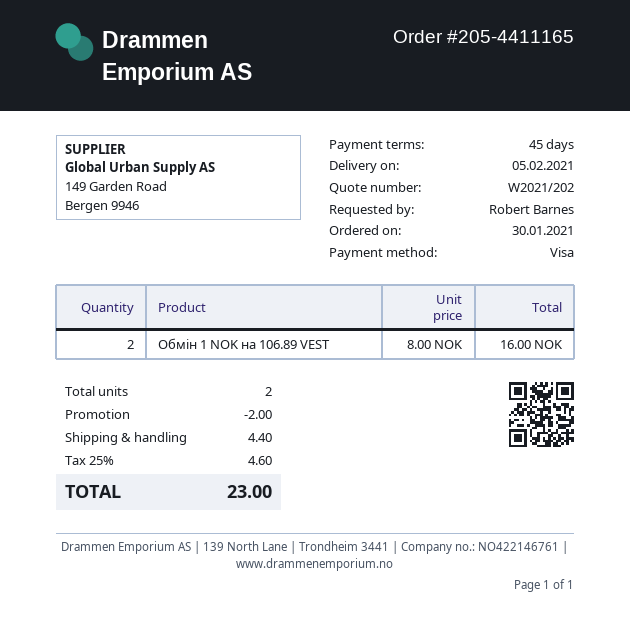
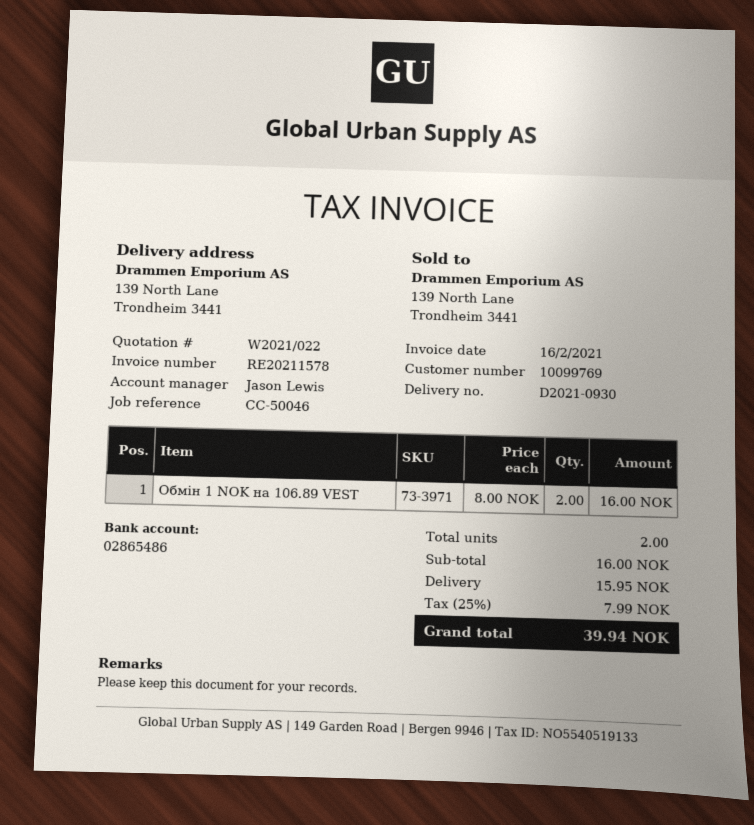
quote number: W2021/202 -> W2021/022
discount: 2.00 -> none
shipping: 4.40 -> 15.95
tax: 25% = 4.60 -> 25% = 7.99
total: 23.00 -> 39.94

